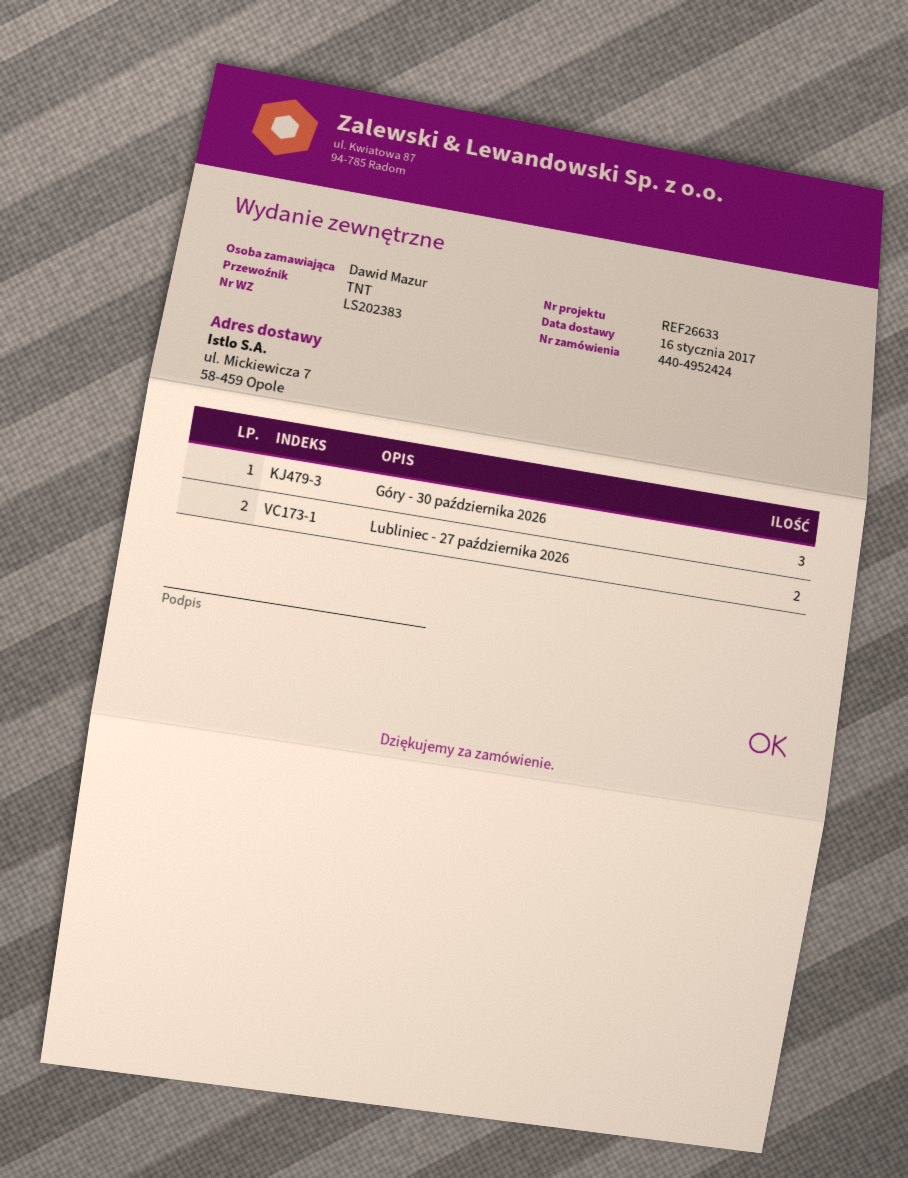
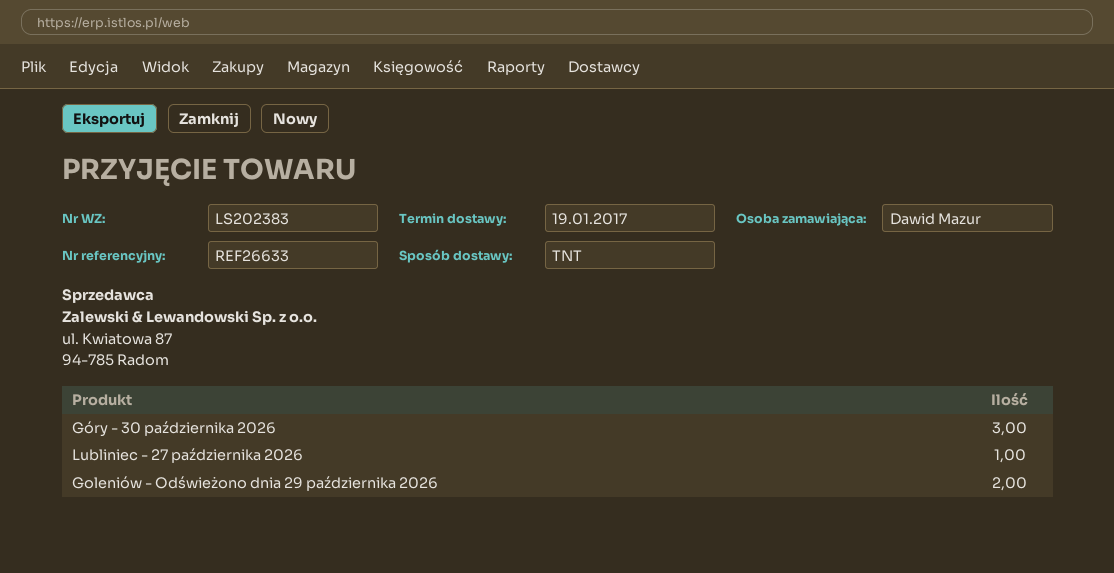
delivery date: 2017-01-16 -> 2017-01-19
Lubliniec - 27 października 2026: 2 -> 1
Goleniów - Odświeżono dnia 29 października 2026: none -> 2

